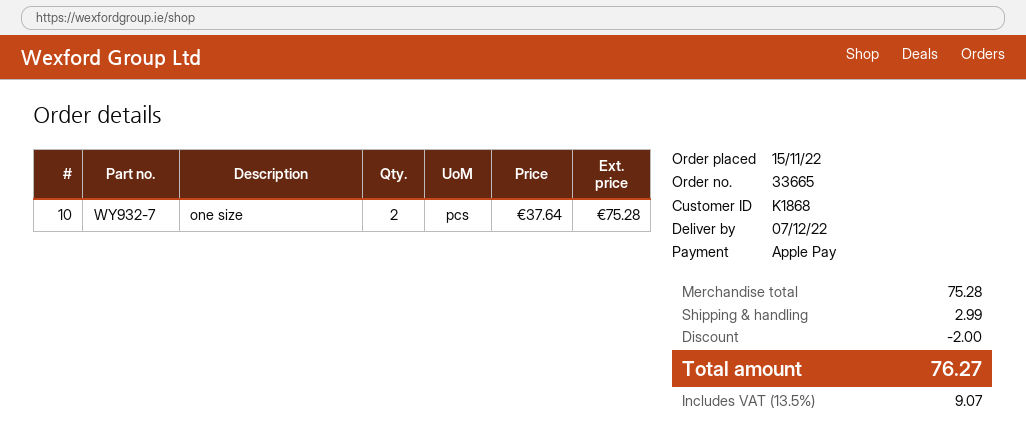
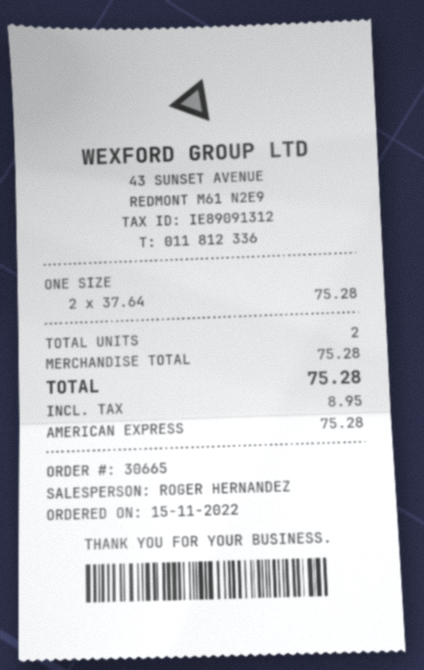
order number: 33665 -> 30665
payment method: Apple Pay -> American Express
discount: 2.00 -> none
shipping: 2.99 -> none
tax: 9.07 -> 8.95
total: 76.27 -> 75.28

